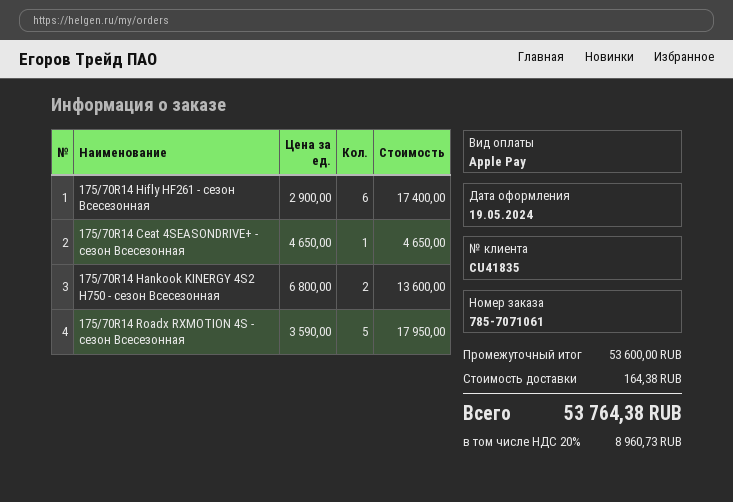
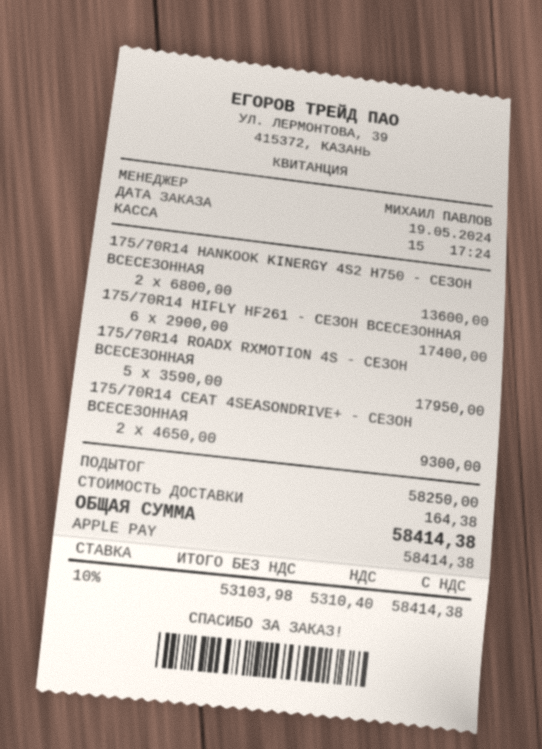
175/70R14 Ceat 4SEASONDRIVE+ - сезон Всесезонная: 1 x 4650.00 = 4650.00 -> 2 x 4650.00 = 9300.00
subtotal: 53600.00 -> 58250.00
tax: 20% = 8960.73 -> 10% = 5310.40
total: 53764.38 -> 58414.38

